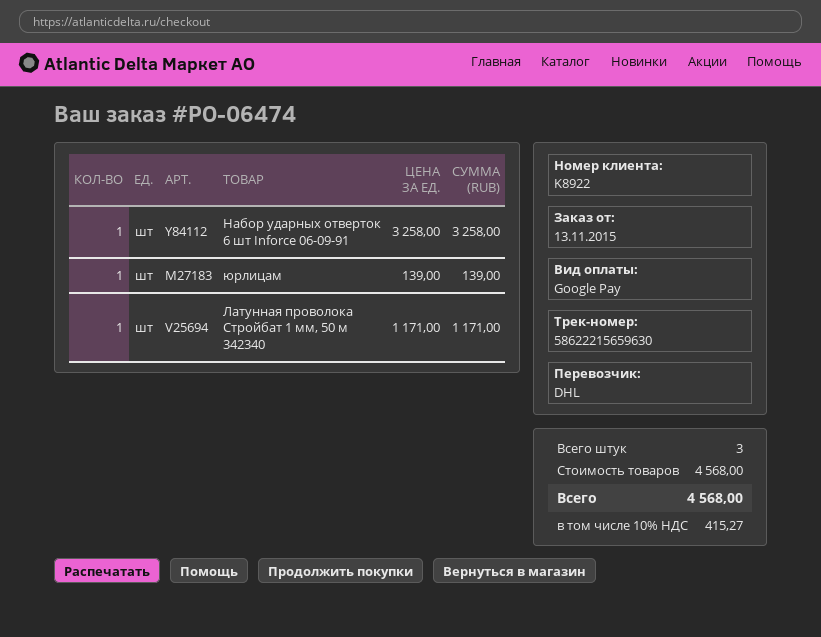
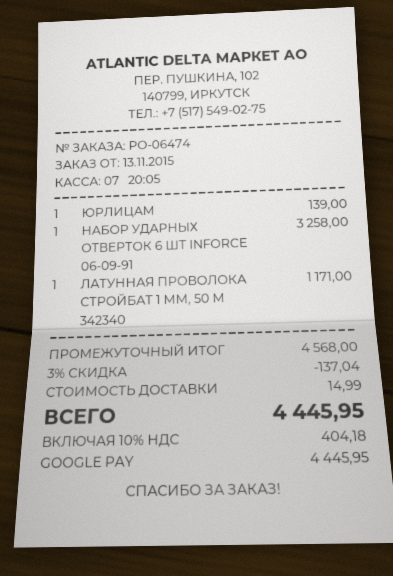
discount: none -> 3% = 137.04
shipping: none -> 14.99
tax: 10% = 415.27 -> 10% = 404.18
total: 4568.00 -> 4445.95

